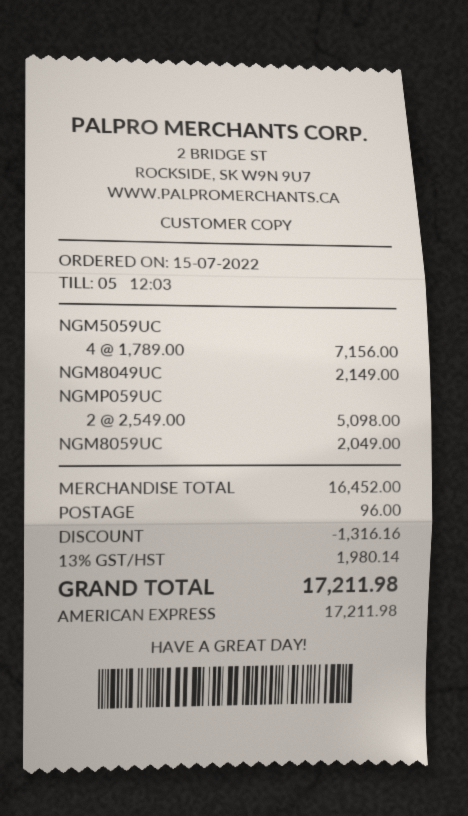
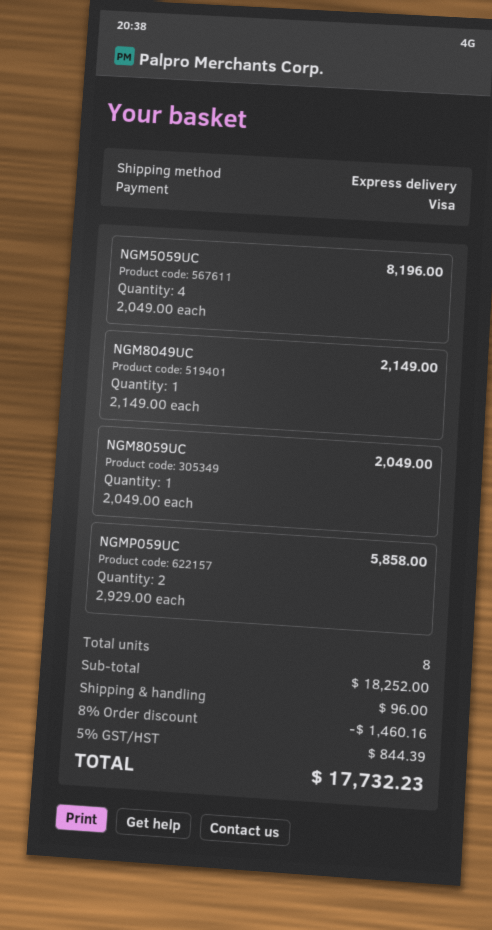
payment method: American Express -> Visa
NGM5059UC: 4 x 1789.00 = 7156.00 -> 4 x 2049.00 = 8196.00
NGMP059UC: 2 x 2549.00 = 5098.00 -> 2 x 2929.00 = 5858.00
subtotal: 16452.00 -> 18252.00
discount: 1316.16 -> 1460.16
tax: 13% = 1980.14 -> 5% = 844.39
total: 17211.98 -> 17732.23

